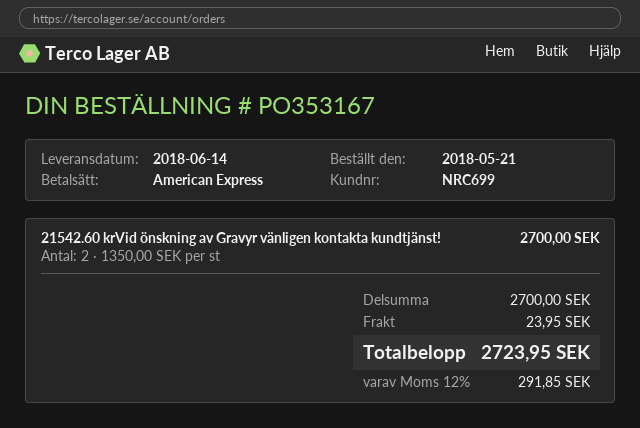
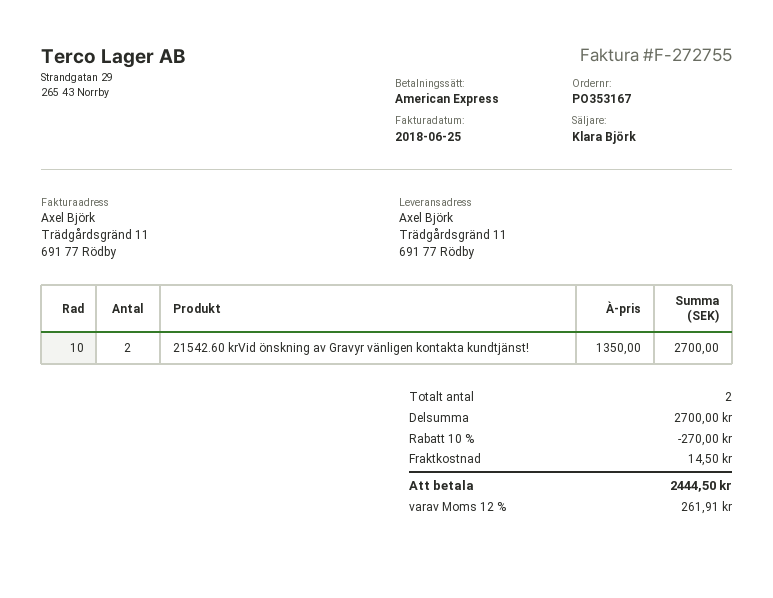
discount: none -> 10% = 270.00
shipping: 23.95 -> 14.50
tax: 12% = 291.85 -> 12% = 261.91
total: 2723.95 -> 2444.50

